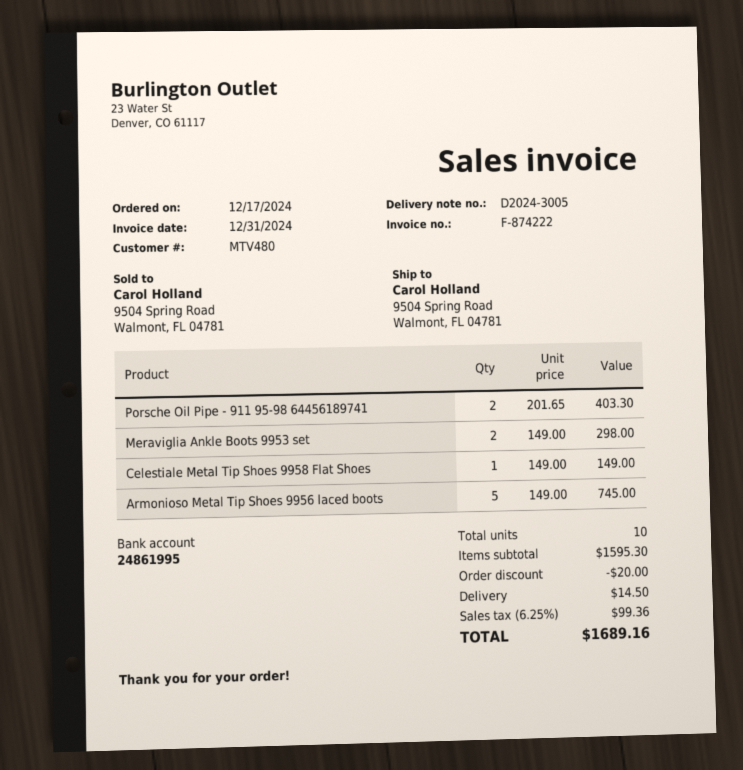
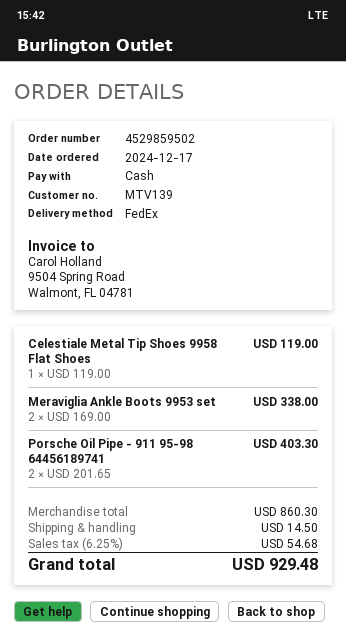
customer number: MTV480 -> MTV139
Meraviglia Ankle Boots 9953 set: 2 x 149.00 = 298.00 -> 2 x 169.00 = 338.00
Celestiale Metal Tip Shoes 9958 Flat Shoes: 1 x 149.00 = 149.00 -> 1 x 119.00 = 119.00
Armonioso Metal Tip Shoes 9956 laced boots: 5 x 149.00 = 745.00 -> none
subtotal: 1595.30 -> 860.30
discount: 20.00 -> none
tax: 6.25% = 99.36 -> 6.25% = 54.68
total: 1689.16 -> 929.48

